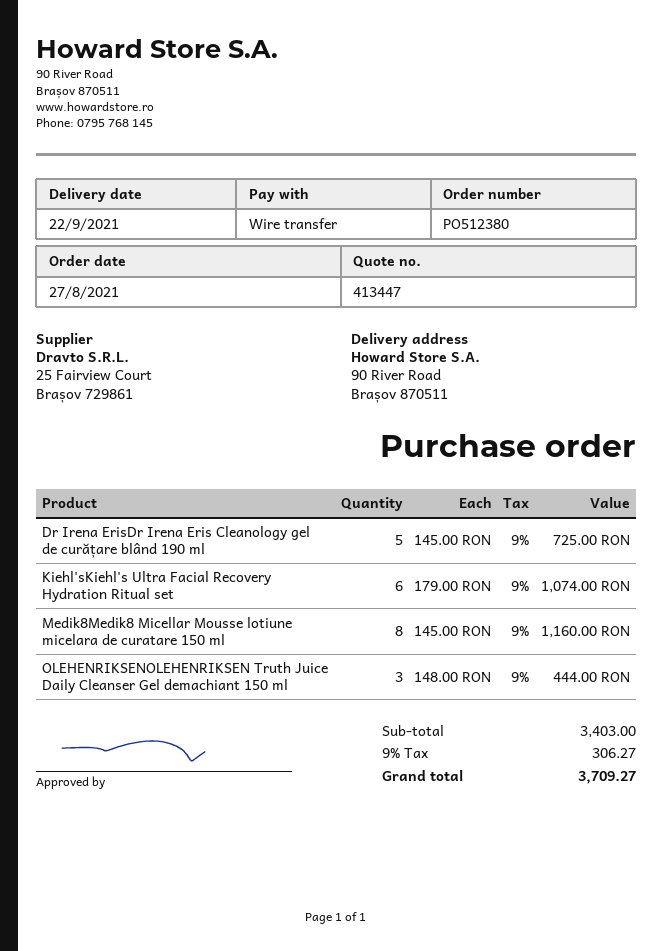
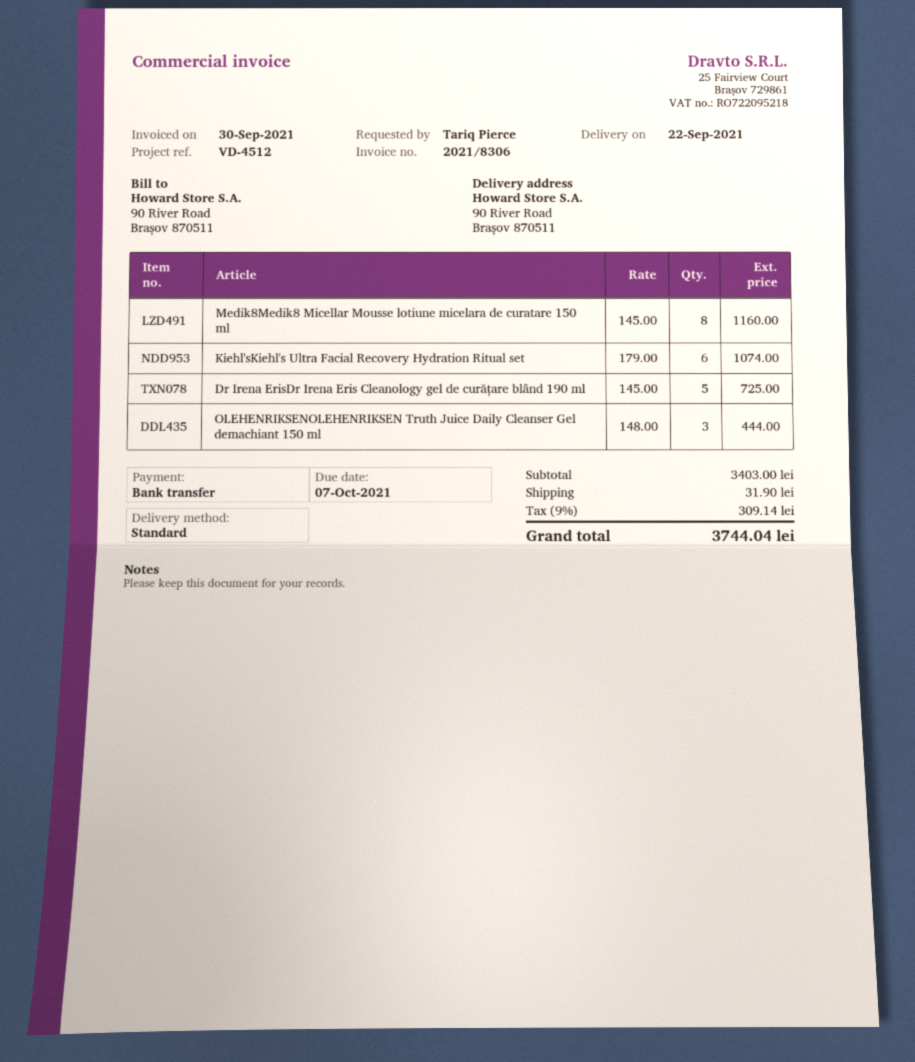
shipping: none -> 31.90
tax: 9% = 306.27 -> 9% = 309.14
total: 3709.27 -> 3744.04

